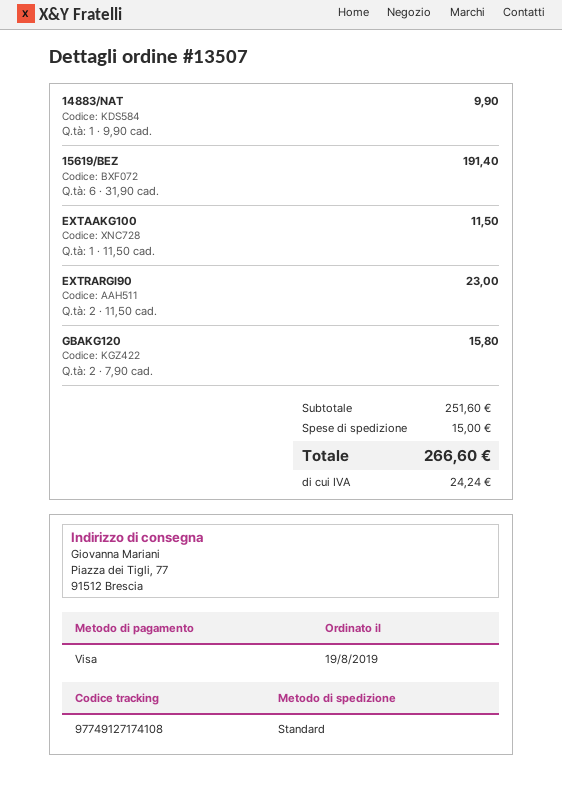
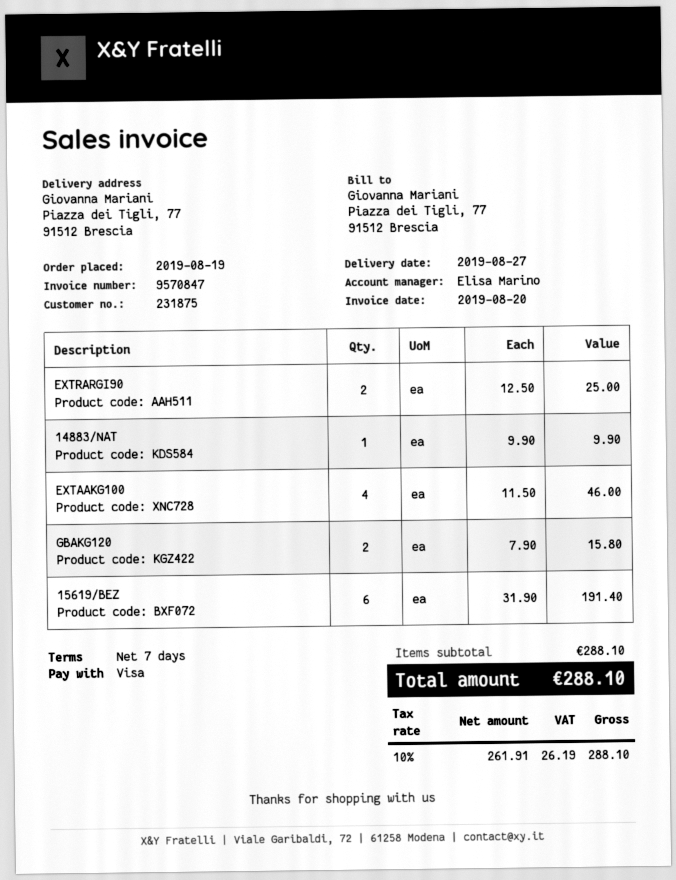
EXTAAKG100: 1 x 11.50 = 11.50 -> 4 x 11.50 = 46.00
EXTRARGI90: 2 x 11.50 = 23.00 -> 2 x 12.50 = 25.00
subtotal: 251.60 -> 288.10
shipping: 15.00 -> none
tax: 24.24 -> 26.19
total: 266.60 -> 288.10

